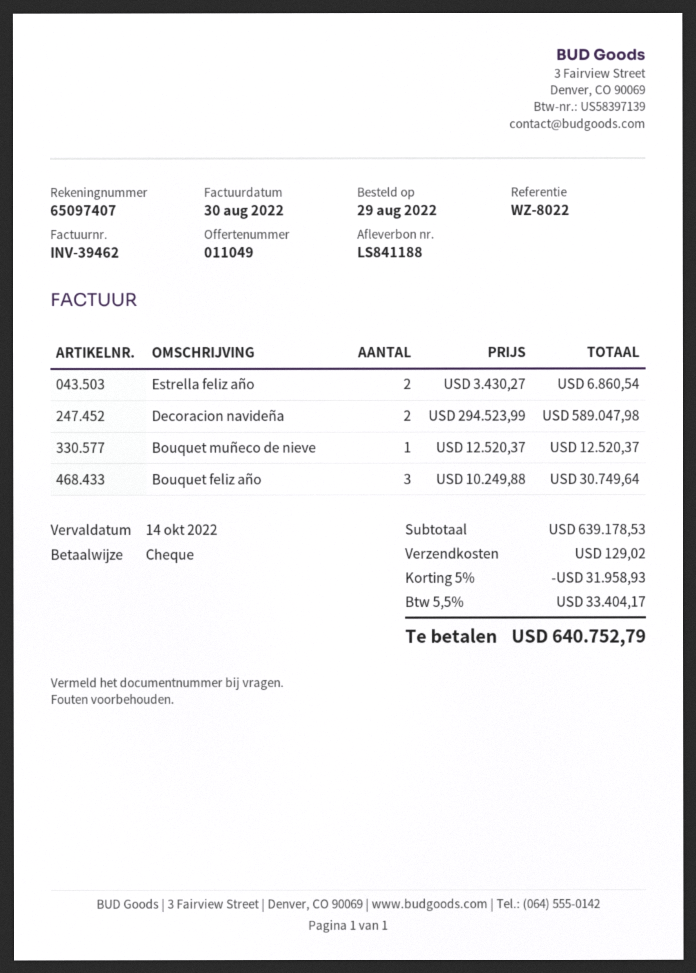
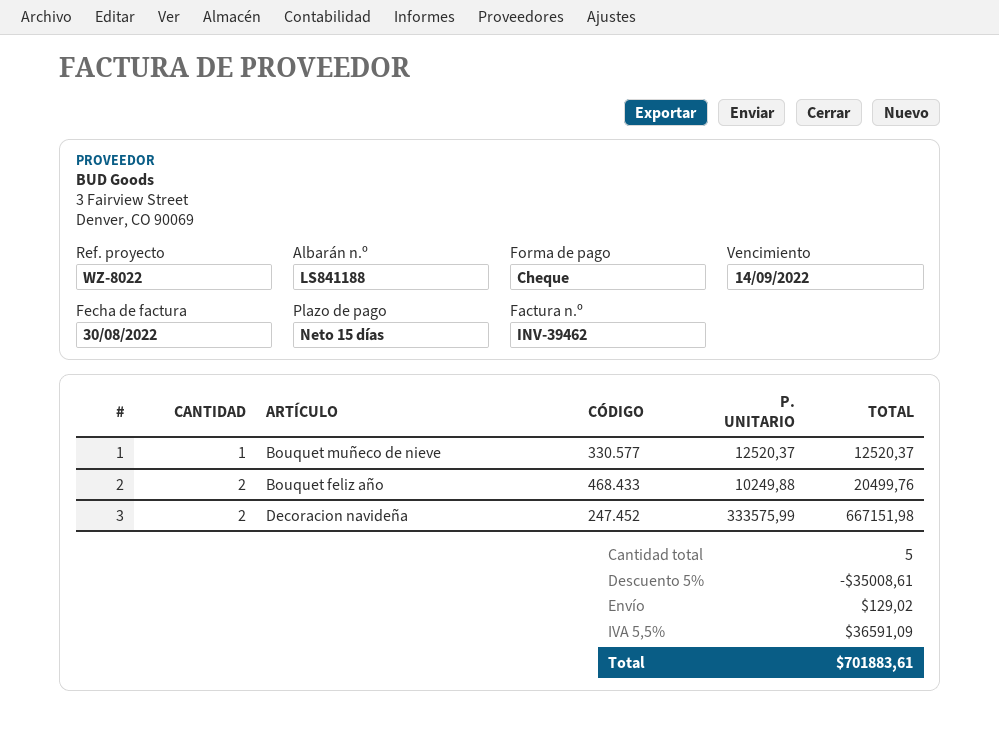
due date: 2022-10-14 -> 2022-09-14
Estrella feliz año: 2 x 3430.27 = 6860.54 -> none
Decoracion navideña: 2 x 294523.99 = 589047.98 -> 2 x 333575.99 = 667151.98
Bouquet feliz año: 3 x 10249.88 = 30749.64 -> 2 x 10249.88 = 20499.76
discount: 5% = 31958.93 -> 5% = 35008.61
tax: 5.5% = 33404.17 -> 5.5% = 36591.09
total: 640752.79 -> 701883.61

